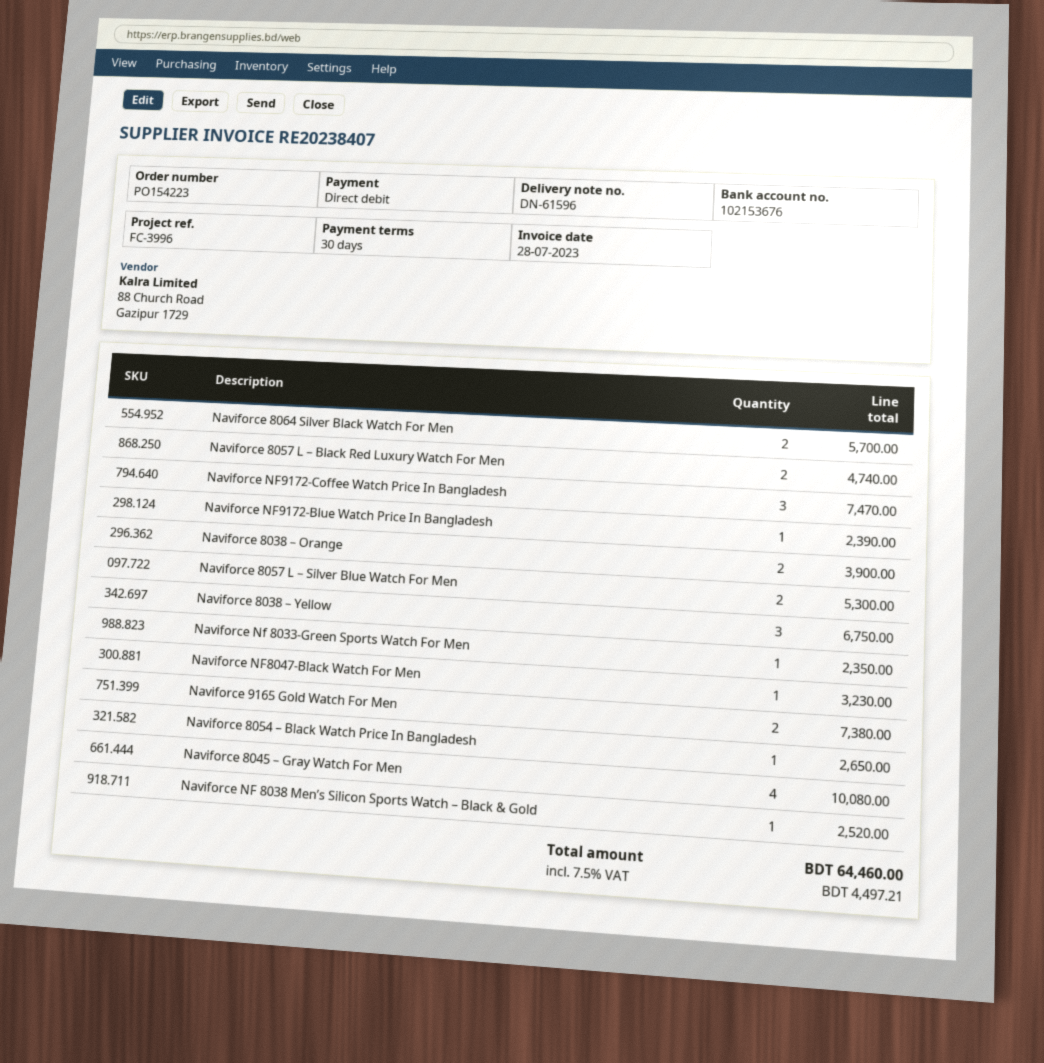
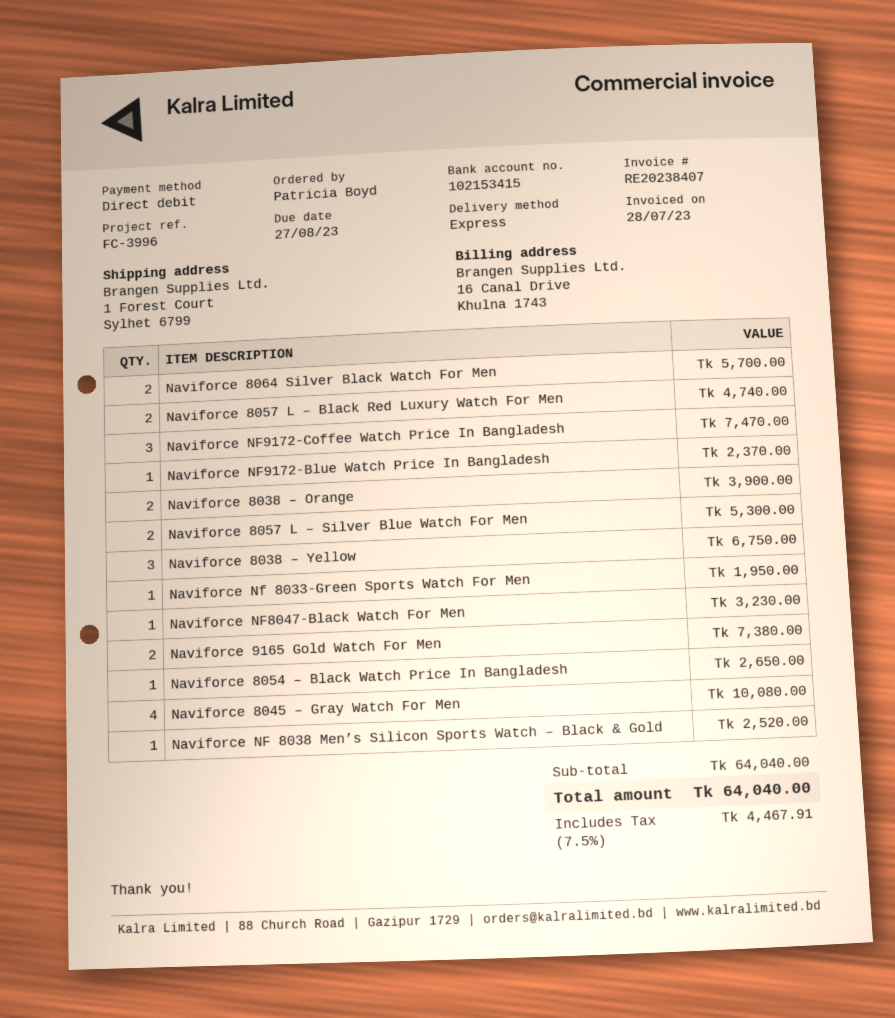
bank account: 102153676 -> 102153415
Naviforce NF9172-Blue Watch Price In Bangladesh: 1 for 2390.00 -> 1 for 2370.00
Naviforce Nf 8033-Green Sports Watch For Men: 1 for 2350.00 -> 1 for 1950.00
tax: 7.5% = 4497.21 -> 7.5% = 4467.91
total: 64460.00 -> 64040.00

